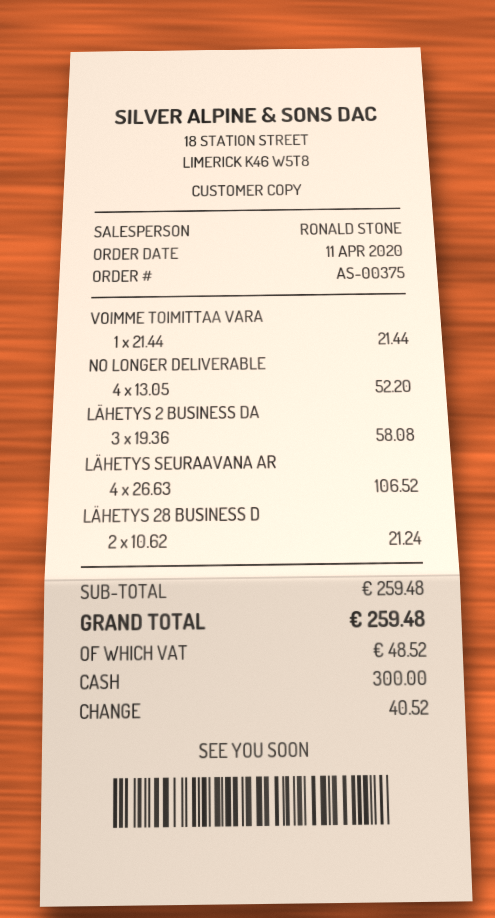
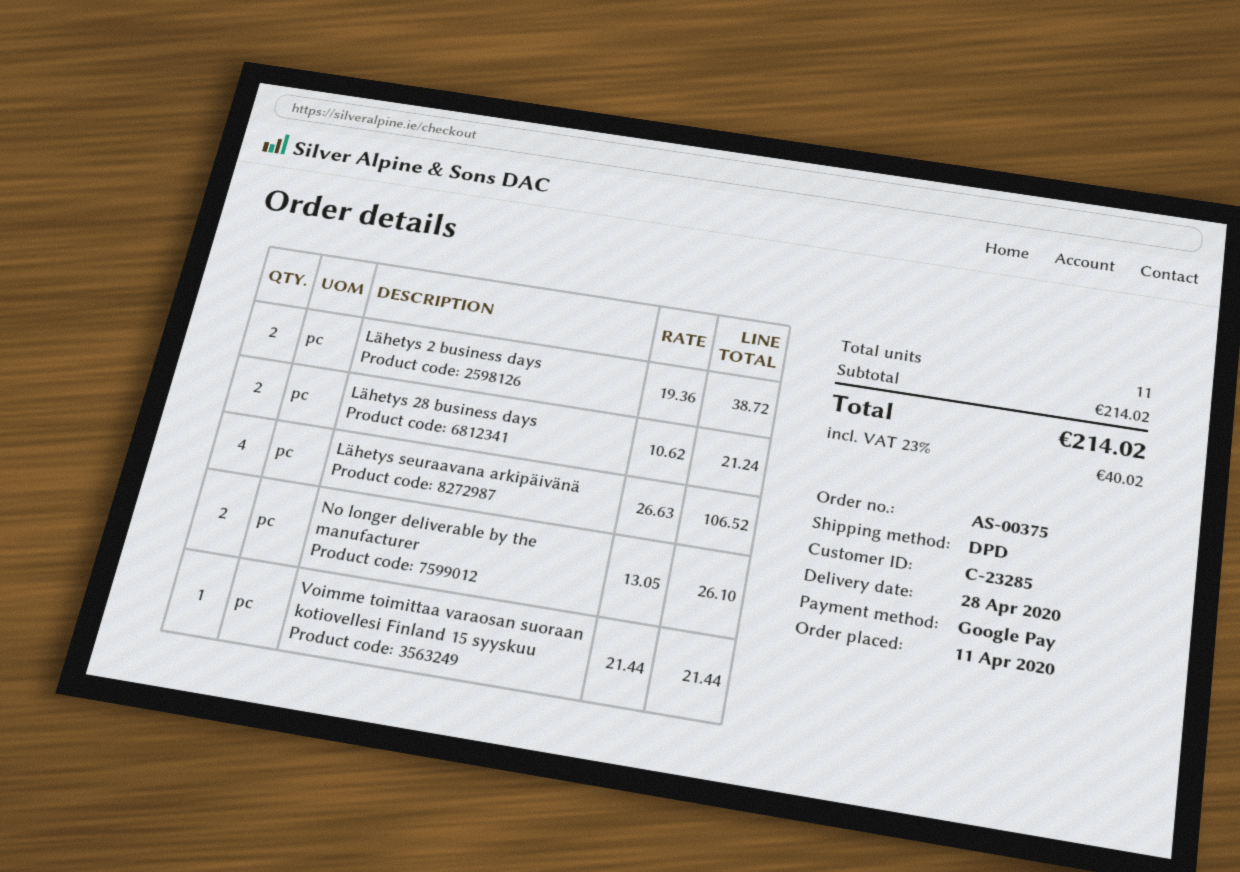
payment method: cash -> Google Pay
NO LONGER DELIVERABLE: 4 x 13.05 = 52.20 -> 2 x 13.05 = 26.10
LÄHETYS 2 BUSINESS DA: 3 x 19.36 = 58.08 -> 2 x 19.36 = 38.72
subtotal: 259.48 -> 214.02
tax: 48.52 -> 40.02
total: 259.48 -> 214.02

